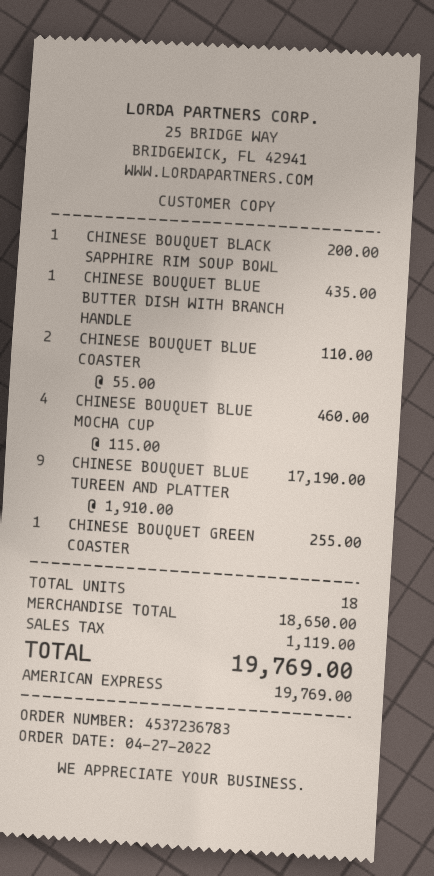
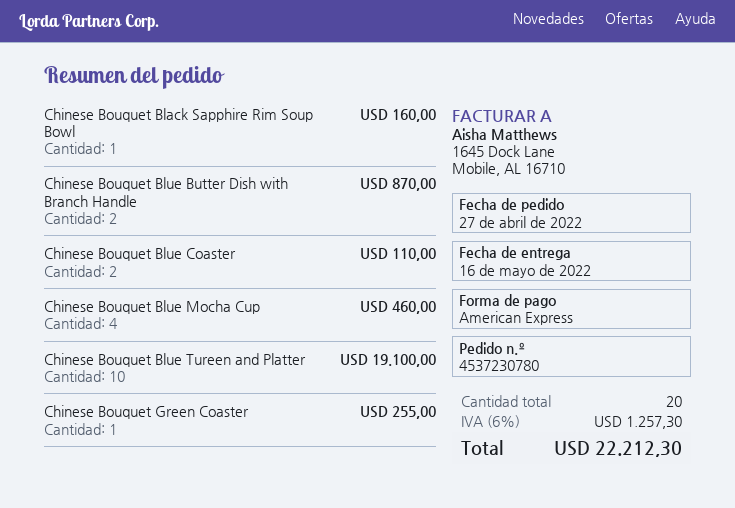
order number: 4537236783 -> 4537230780
CHINESE BOUQUET BLACK SAPPHIRE RIM SOUP BOWL: 1 for 200.00 -> 1 for 160.00
CHINESE BOUQUET BLUE BUTTER DISH WITH BRANCH HANDLE: 1 for 435.00 -> 2 for 870.00
CHINESE BOUQUET BLUE TUREEN AND PLATTER: 9 for 17190.00 -> 10 for 19100.00
total quantity: 18 -> 20
tax: 1119.00 -> 1257.30
total: 19769.00 -> 22212.30

